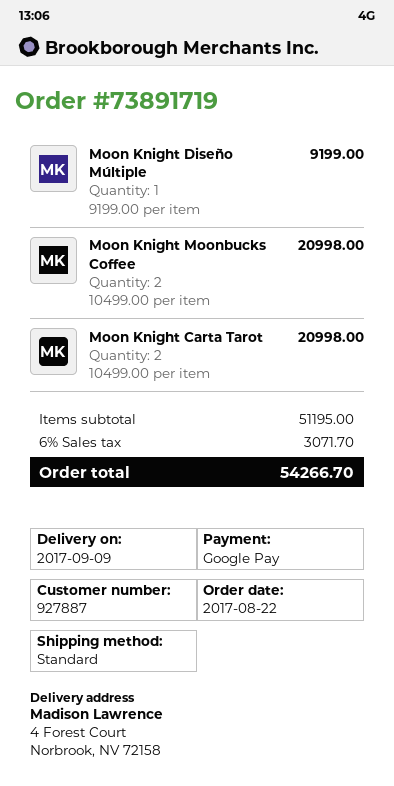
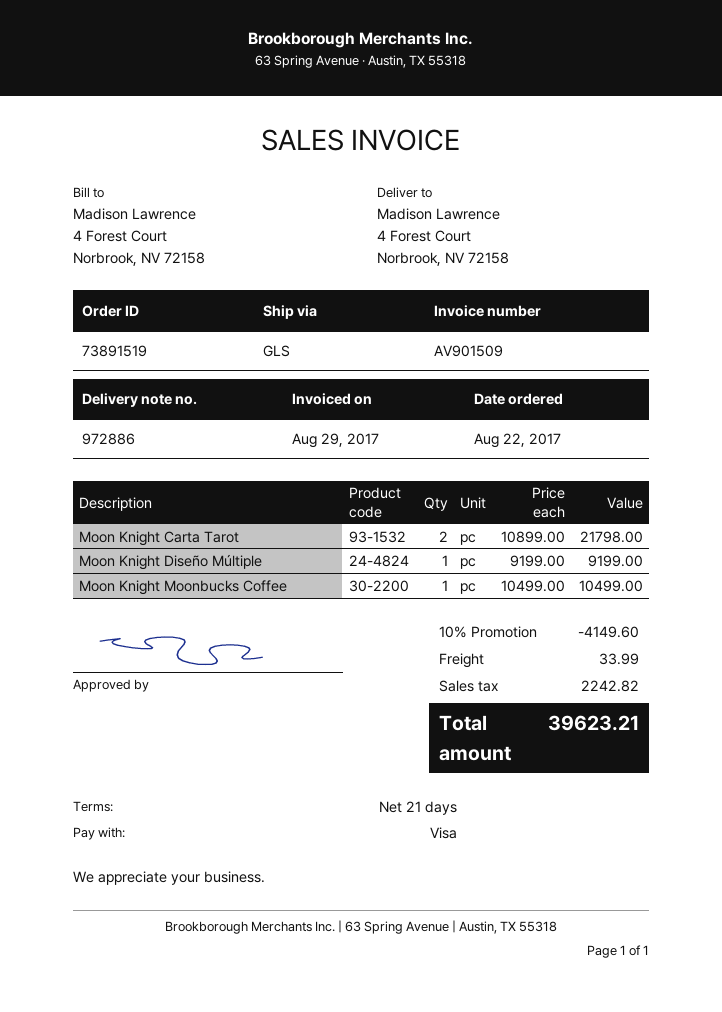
order number: 73891719 -> 73891519
payment method: Google Pay -> Visa
shipping method: standard -> GLS
Moon Knight Moonbucks Coffee: 2 x 10499.00 = 20998.00 -> 1 x 10499.00 = 10499.00
Moon Knight Carta Tarot: 2 x 10499.00 = 20998.00 -> 2 x 10899.00 = 21798.00
discount: none -> 10% = 4149.60
shipping: none -> 33.99
tax: 3071.70 -> 2242.82
total: 54266.70 -> 39623.21

